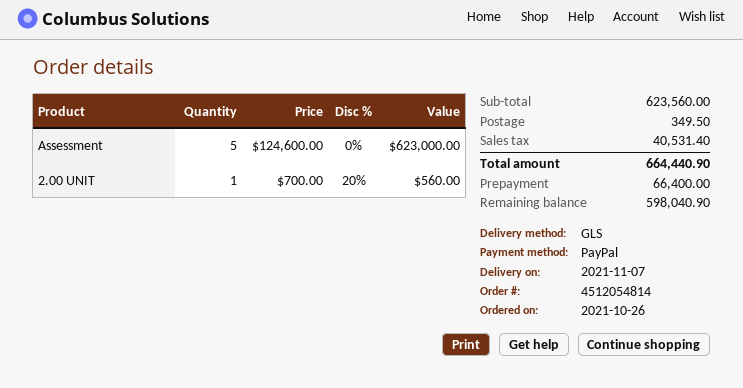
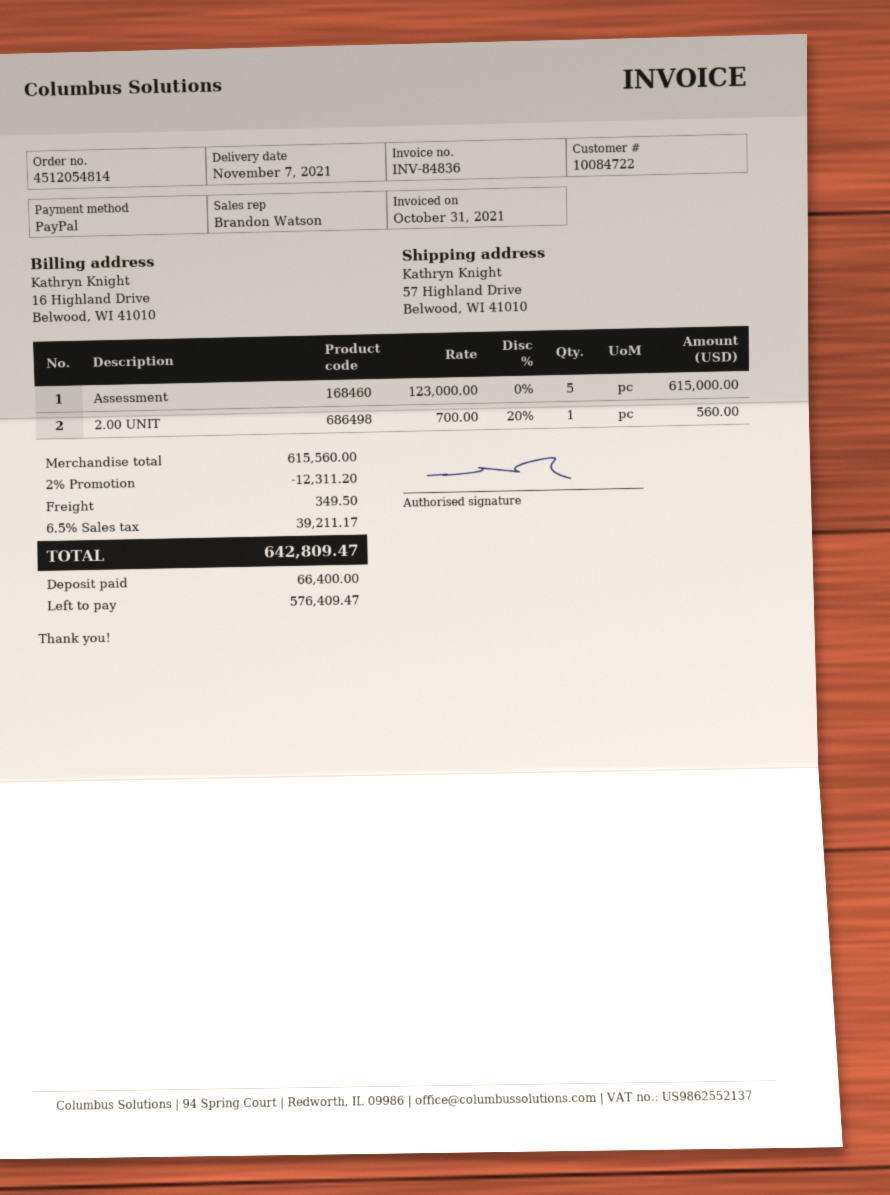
Assessment: 5 x 124600.00 = 623000.00 -> 5 x 123000.00 = 615000.00
subtotal: 623560.00 -> 615560.00
discount: none -> 2% = 12311.20
tax: 40531.40 -> 39211.17
total: 664440.90 -> 642809.47
balance: 598040.90 -> 576409.47

